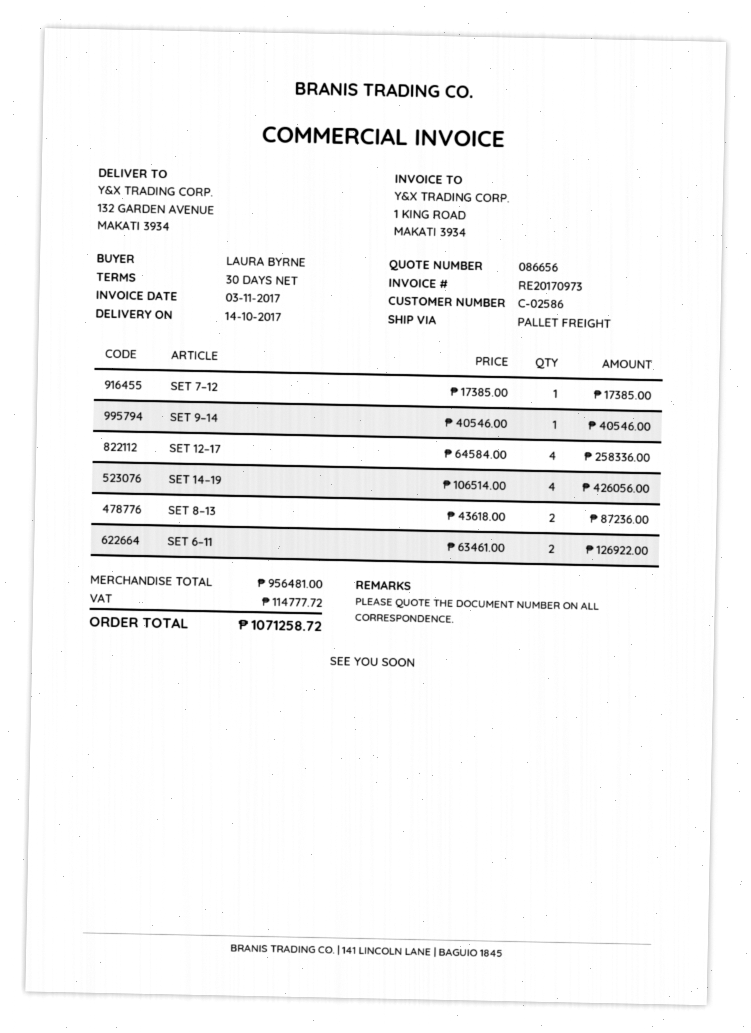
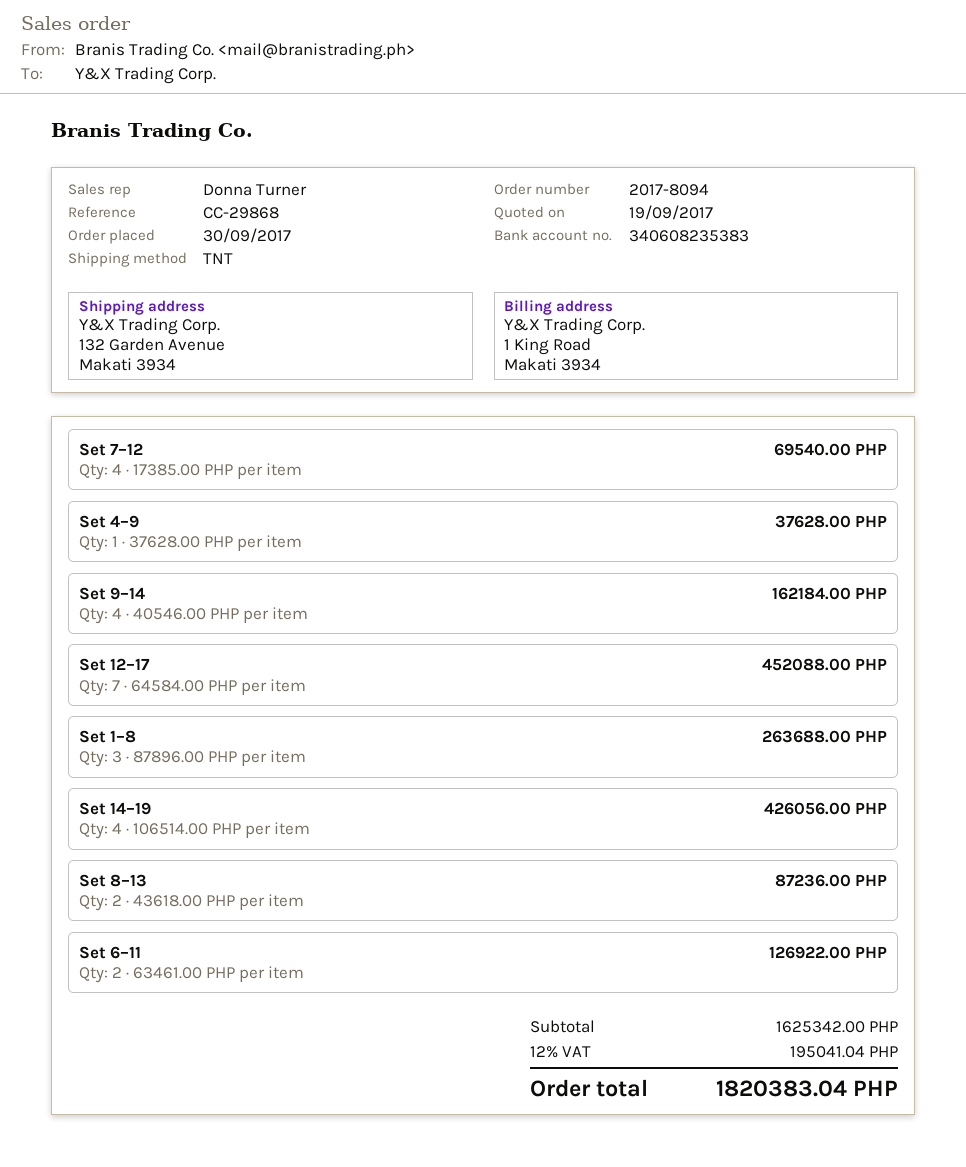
shipping method: pallet freight -> TNT
SET 7–12: 1 x 17385.00 = 17385.00 -> 4 x 17385.00 = 69540.00
SET 9–14: 1 x 40546.00 = 40546.00 -> 4 x 40546.00 = 162184.00
SET 12–17: 4 x 64584.00 = 258336.00 -> 7 x 64584.00 = 452088.00
Set 4–9: none -> 1 x 37628.00 = 37628.00
Set 1–8: none -> 3 x 87896.00 = 263688.00
subtotal: 956481.00 -> 1625342.00
tax: 114777.72 -> 195041.04
total: 1071258.72 -> 1820383.04

